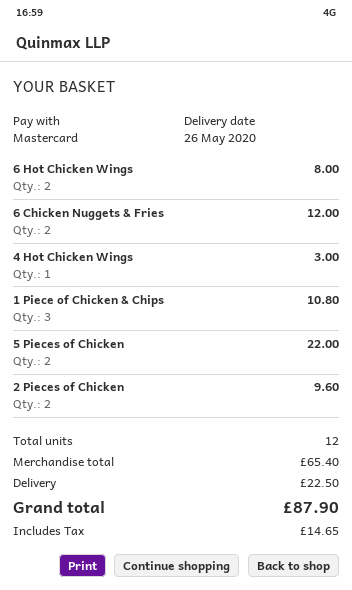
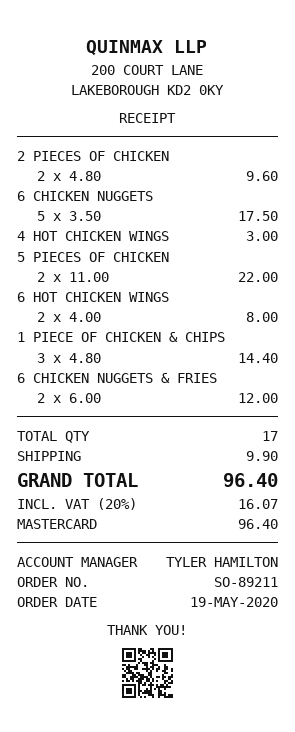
1 Piece of Chicken & Chips: 3 for 10.80 -> 3 for 14.40
6 CHICKEN NUGGETS: none -> 5 for 17.50
total quantity: 12 -> 17
shipping: 22.50 -> 9.90
tax: 14.65 -> 16.07
total: 87.90 -> 96.40

